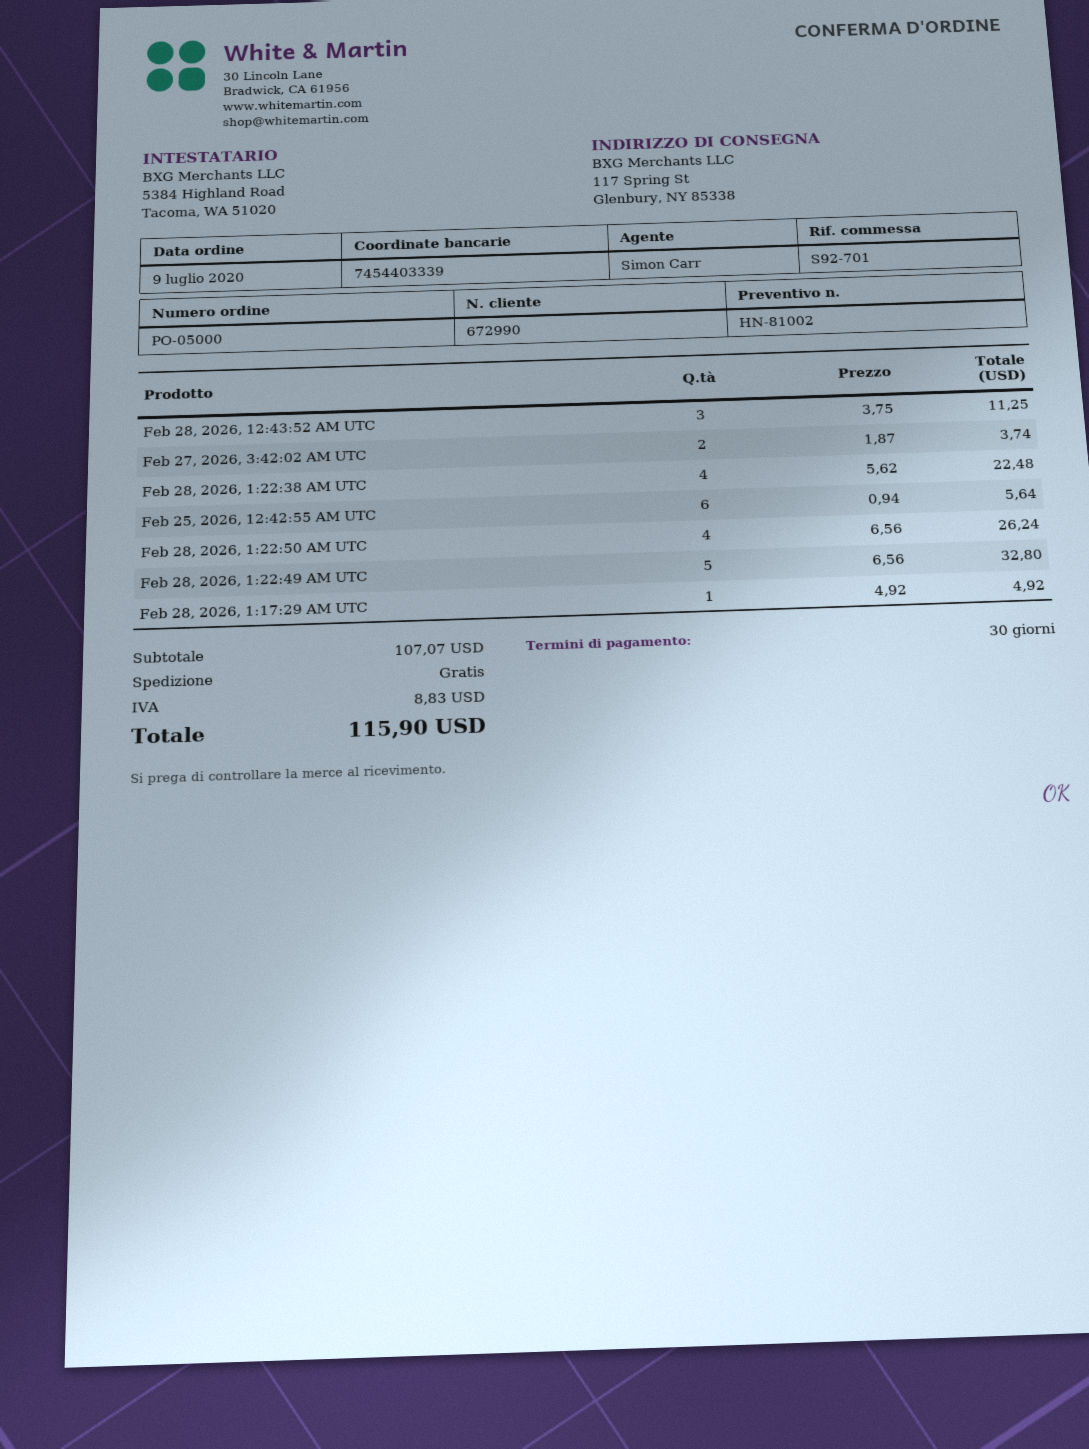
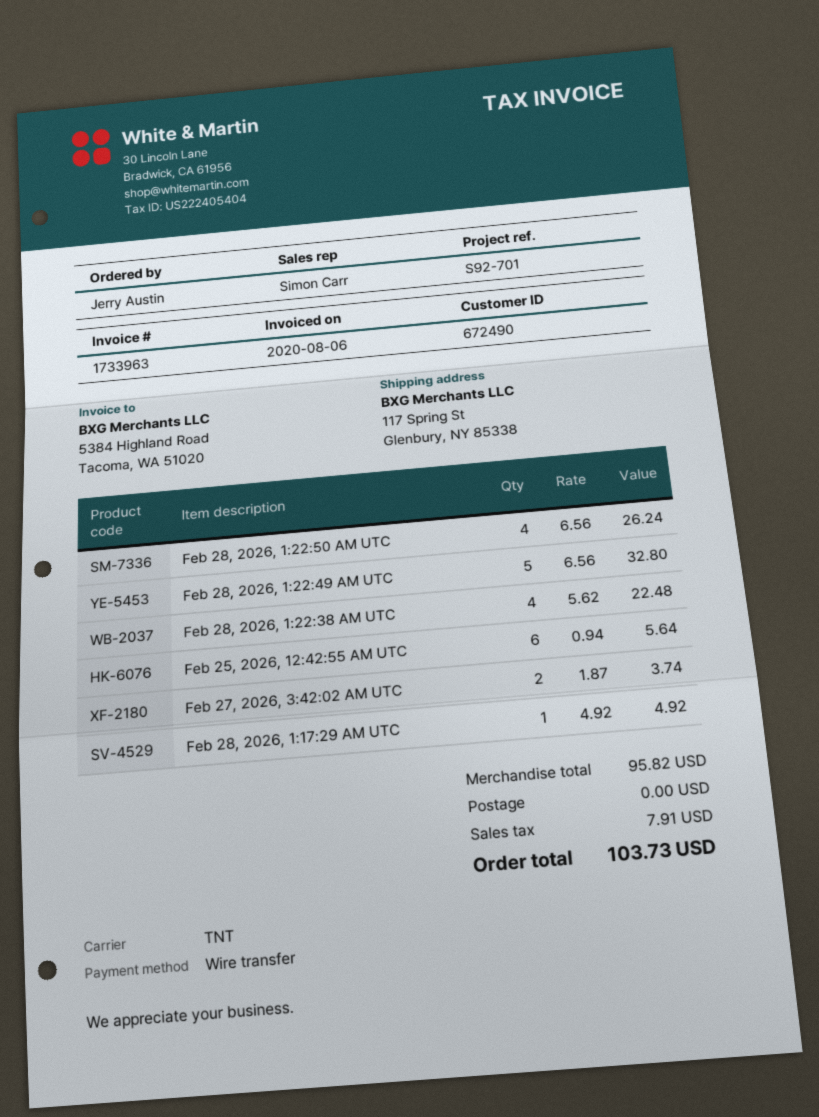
customer number: 672990 -> 672490
Feb 28, 2026, 12:43:52 AM UTC: 3 x 3.75 = 11.25 -> none
subtotal: 107.07 -> 95.82
tax: 8.83 -> 7.91
total: 115.90 -> 103.73

